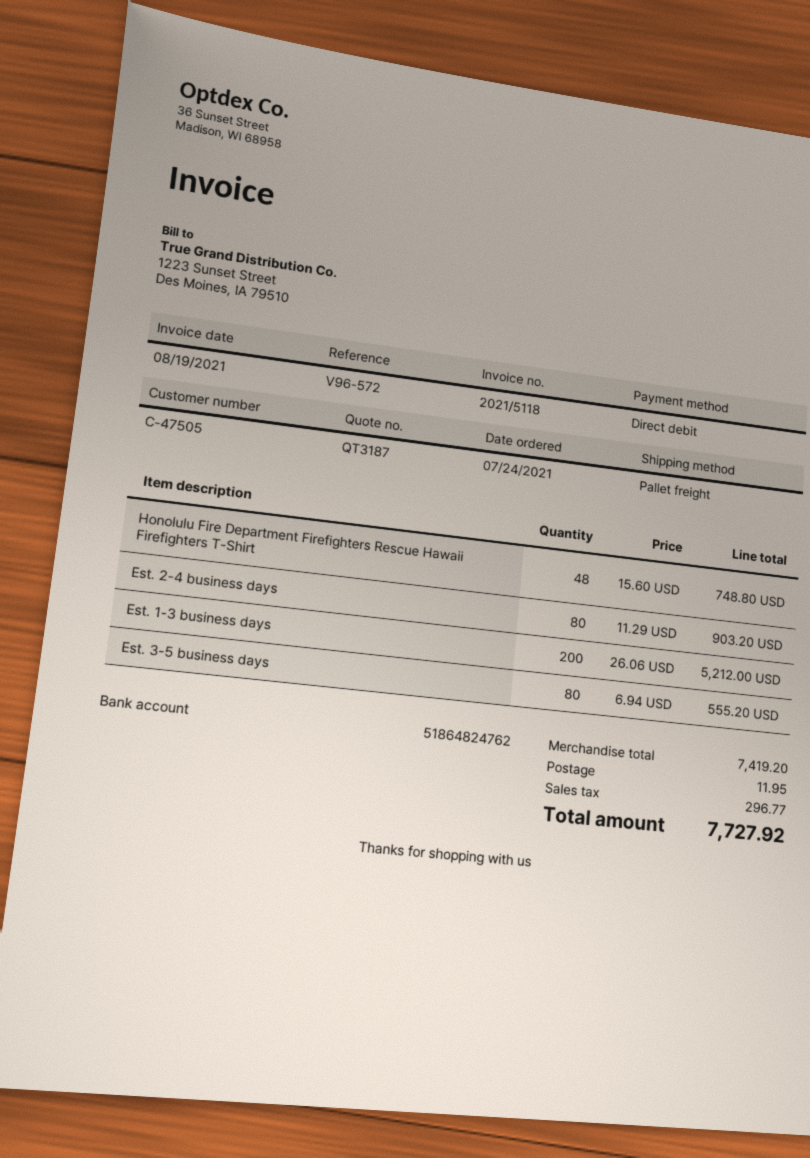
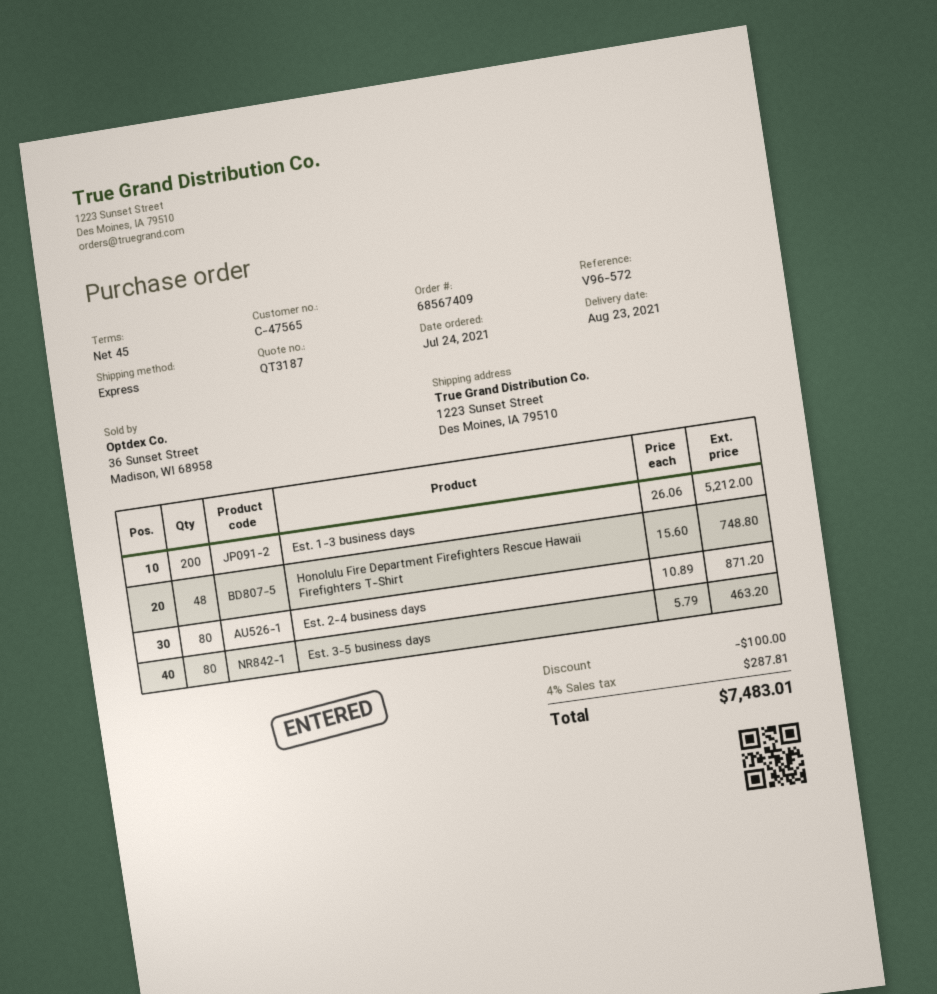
customer number: C-47505 -> C-47565
shipping method: pallet freight -> express
Est. 2-4 business days: 80 x 11.29 = 903.20 -> 80 x 10.89 = 871.20
Est. 3-5 business days: 80 x 6.94 = 555.20 -> 80 x 5.79 = 463.20
discount: none -> 100.00
shipping: 11.95 -> none
tax: 296.77 -> 287.81
total: 7727.92 -> 7483.01

